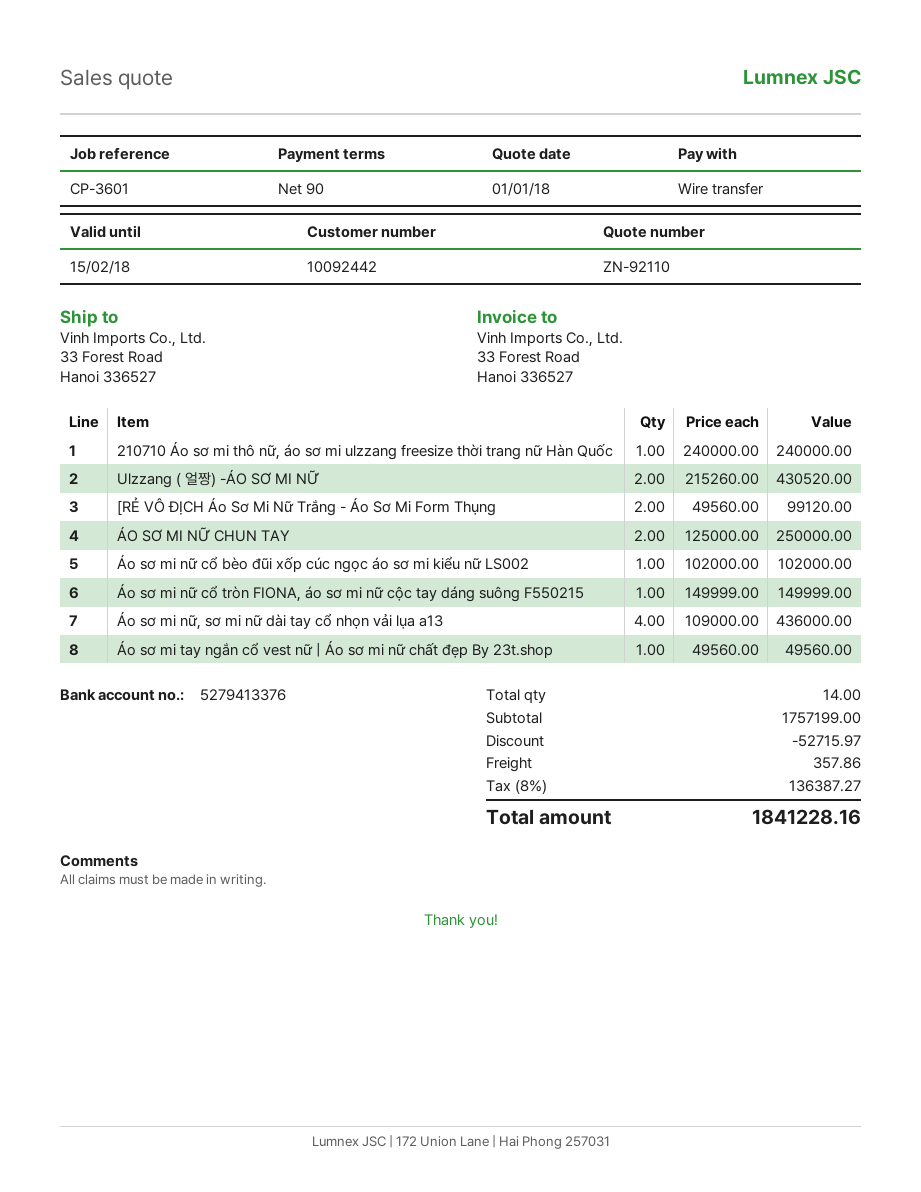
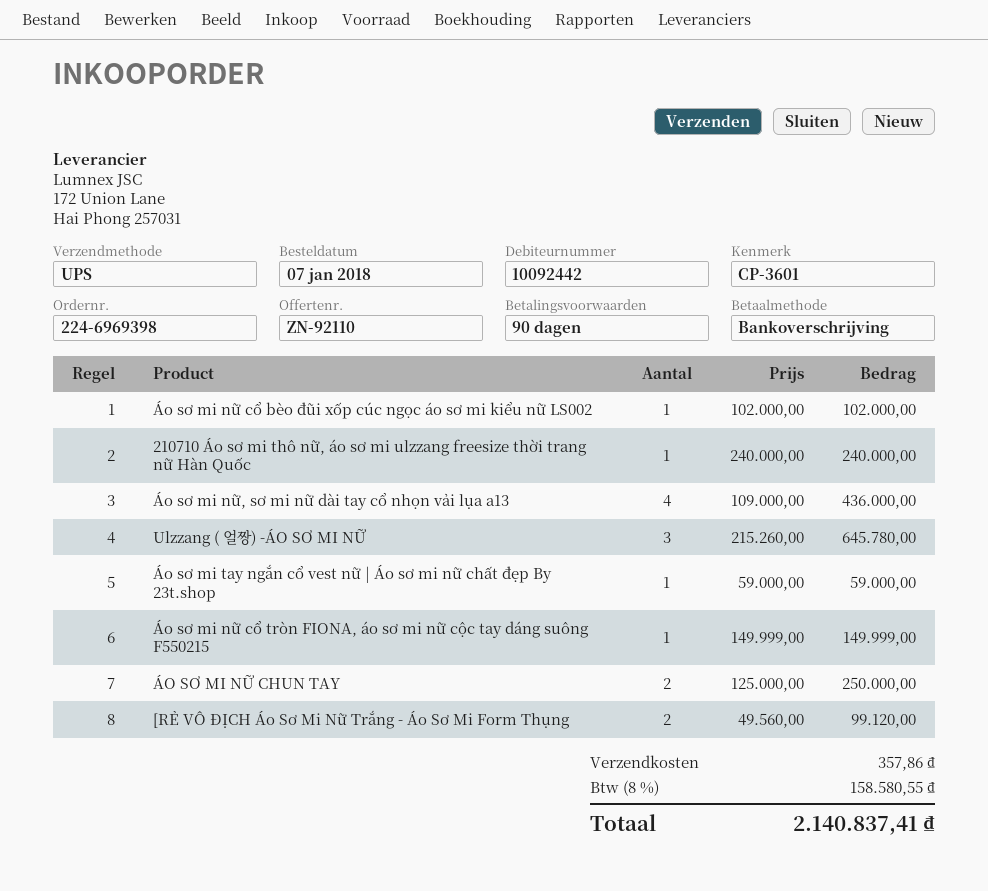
Ulzzang ( 얼짱) -ÁO SƠ MI NỮ: 2 x 215260.00 = 430520.00 -> 3 x 215260.00 = 645780.00
Áo sơ mi tay ngắn cổ vest nữ | Áo sơ mi nữ chất đẹp By 23t.shop: 1 x 49560.00 = 49560.00 -> 1 x 59000.00 = 59000.00
discount: 52715.97 -> none
tax: 8% = 136387.27 -> 8% = 158580.55
total: 1841228.16 -> 2140837.41

